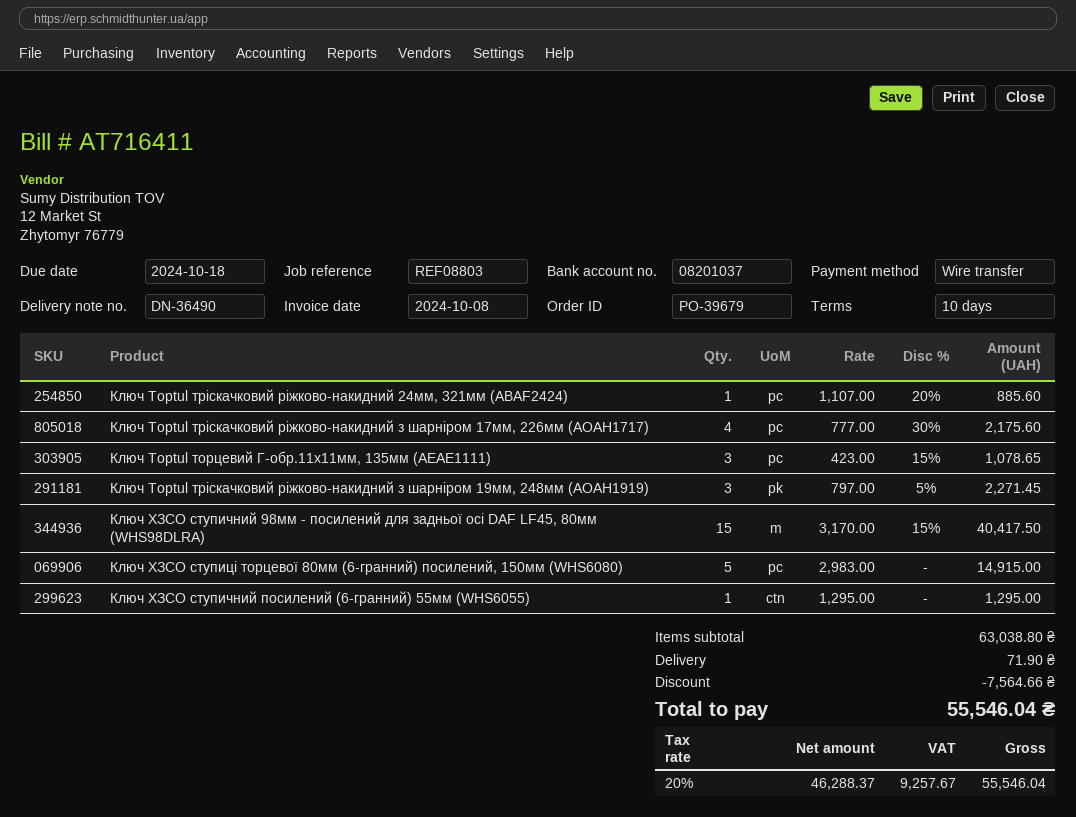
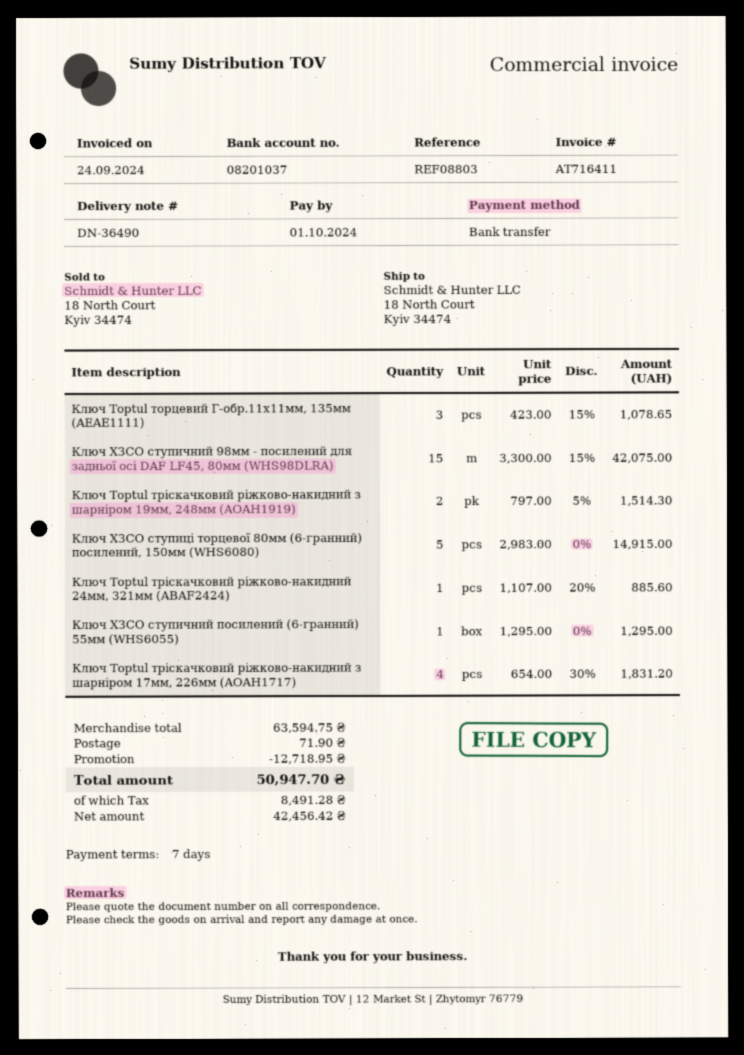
invoice date: 2024-10-08 -> 2024-09-24
payment terms: 10 days -> 7 days
due date: 2024-10-18 -> 2024-10-01
Ключ Toptul тріскачковий ріжково-накидний з шарніром 17мм, 226мм (AOAH1717): 4 x 777.00 - 30% = 2175.60 -> 4 x 654.00 - 30% = 1831.20
Ключ Toptul тріскачковий ріжково-накидний з шарніром 19мм, 248мм (AOAH1919): 3 x 797.00 - 5% = 2271.45 -> 2 x 797.00 - 5% = 1514.30
Ключ ХЗСО ступичний 98мм - посилений для задньої осі DAF LF45, 80мм (WHS98DLRA): 15 x 3170.00 - 15% = 40417.50 -> 15 x 3300.00 - 15% = 42075.00
subtotal: 63038.80 -> 63594.75
discount: 7564.66 -> 12718.95
net: 46288.37 -> 42456.42
tax: 9257.67 -> 8491.28
total: 55546.04 -> 50947.70

